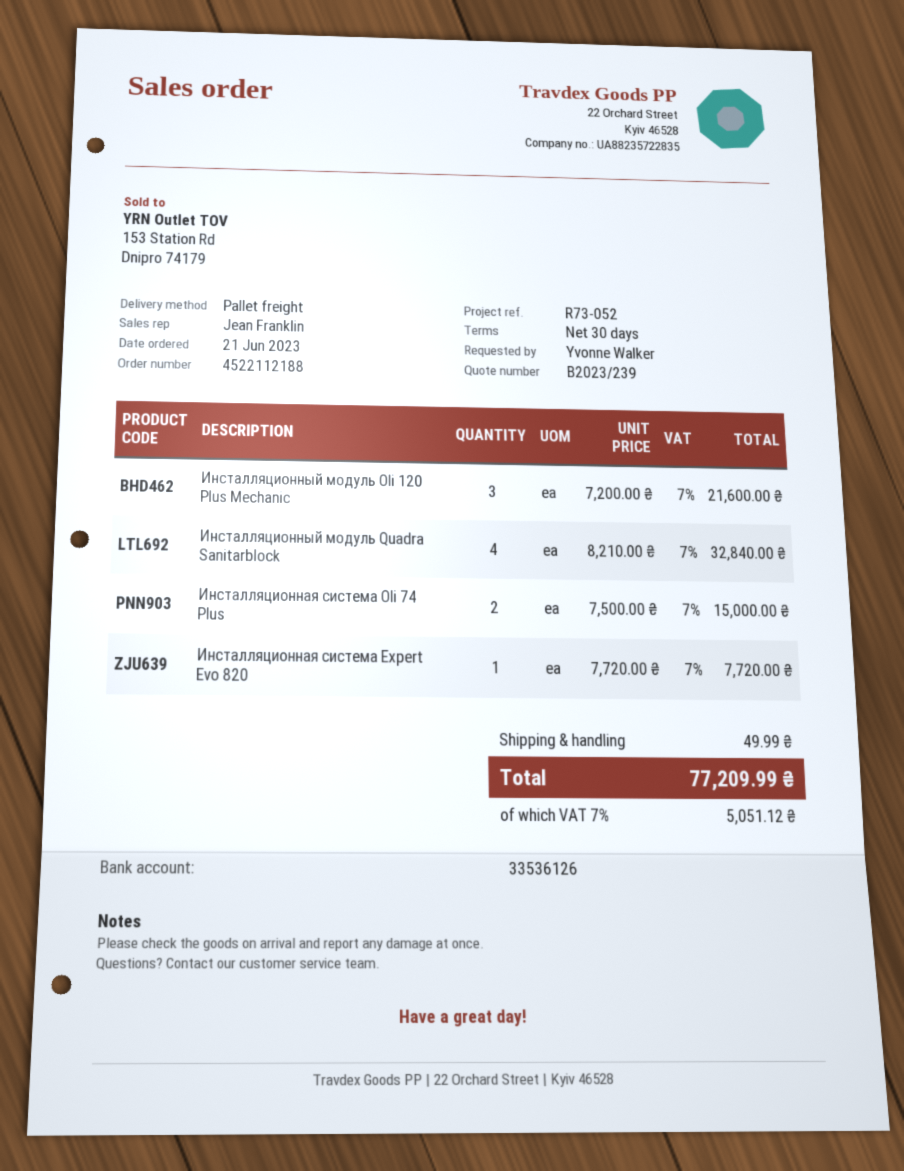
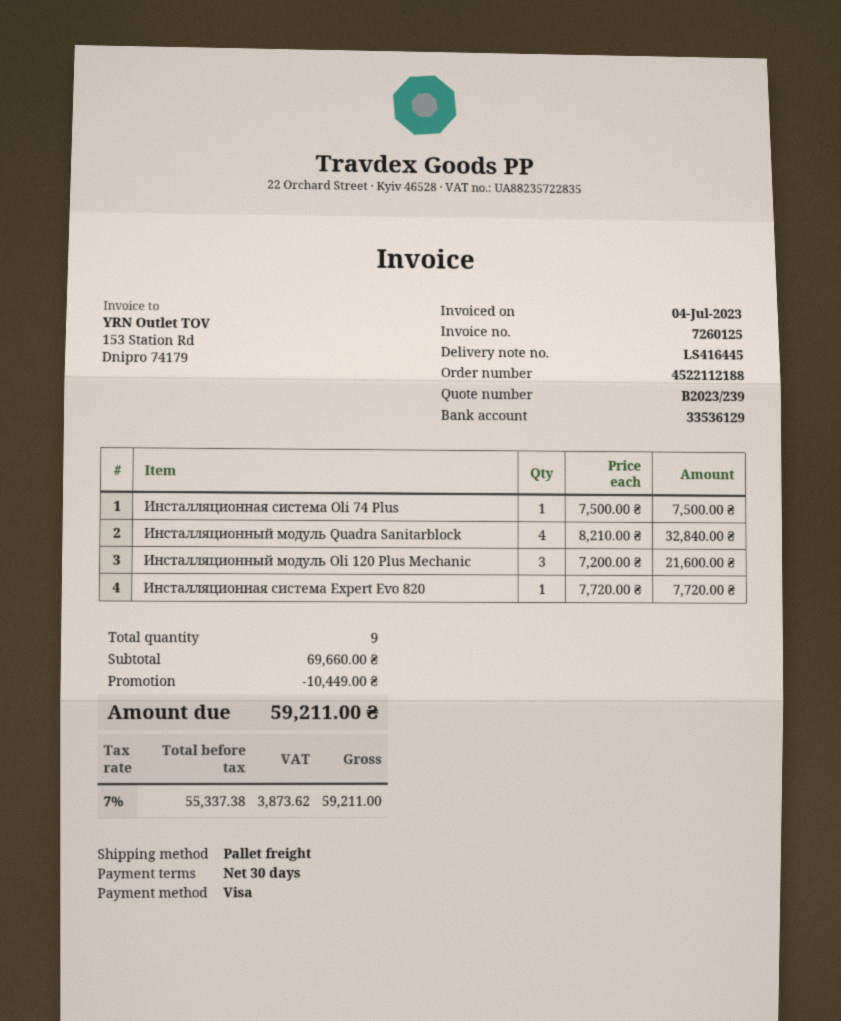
bank account: 33536126 -> 33536129
Инсталляционная система Oli 74 Plus: 2 x 7500.00 = 15000.00 -> 1 x 7500.00 = 7500.00
discount: none -> 10449.00
shipping: 49.99 -> none
tax: 7% = 5051.12 -> 7% = 3873.62
total: 77209.99 -> 59211.00

